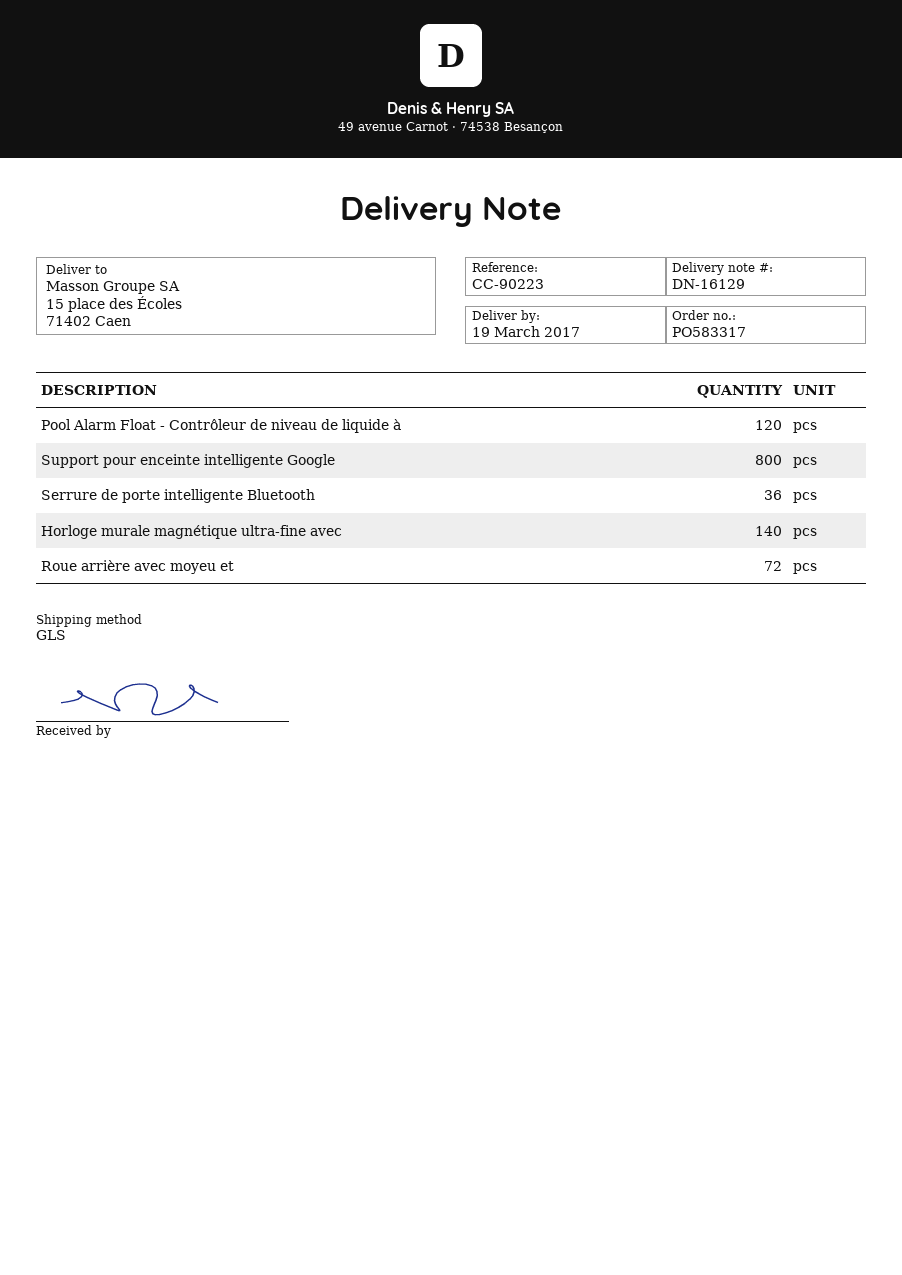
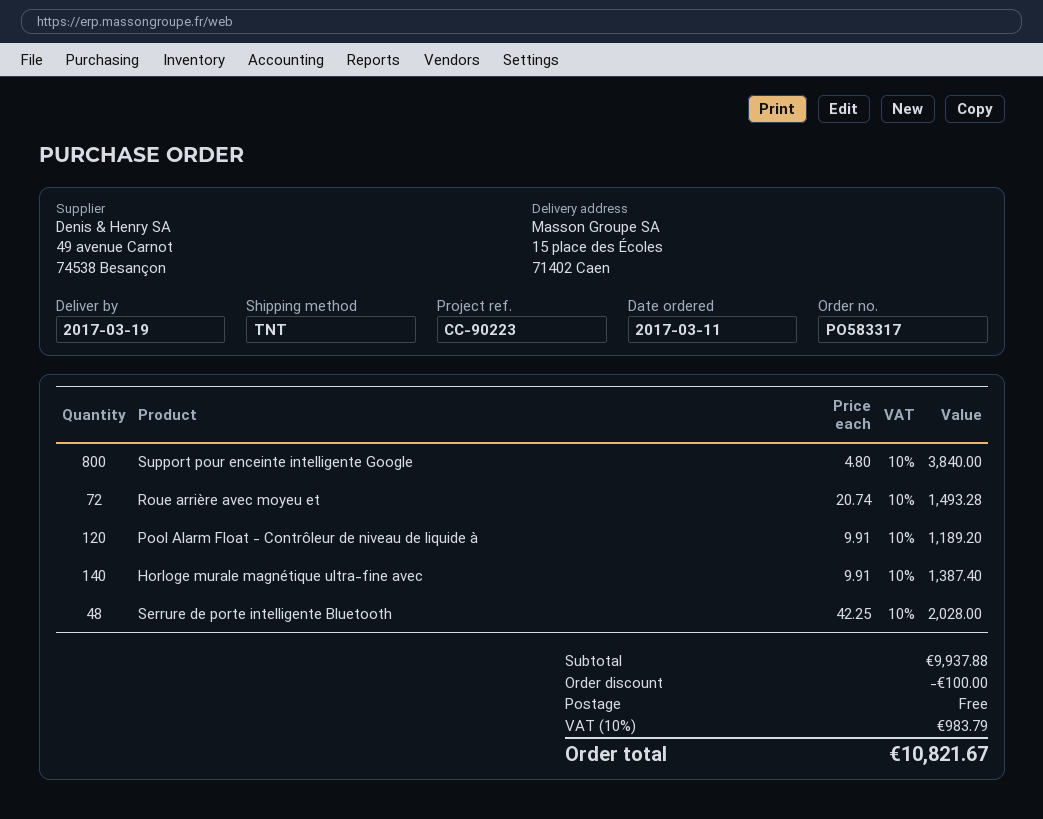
shipping method: GLS -> TNT
Serrure de porte intelligente Bluetooth: 36 -> 48

